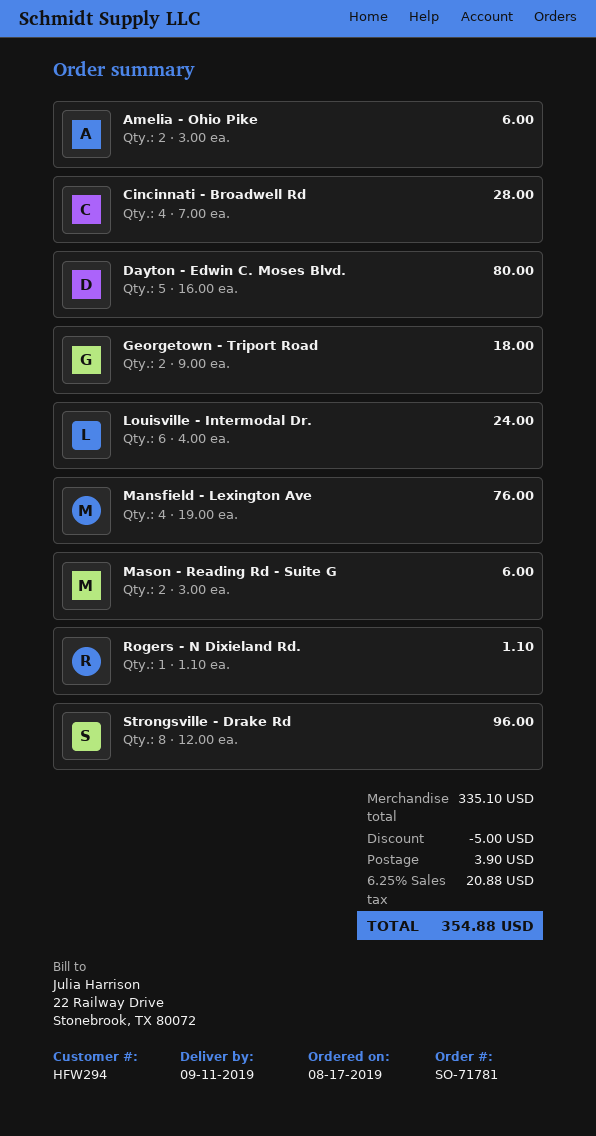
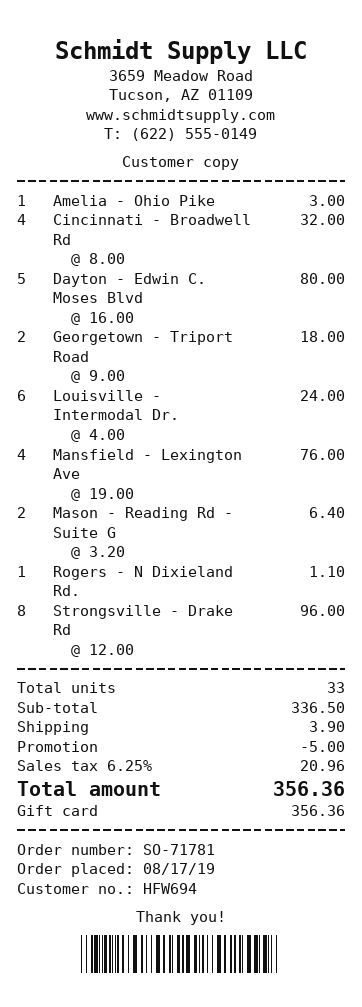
customer number: HFW294 -> HFW694
Amelia - Ohio Pike: 2 x 3.00 = 6.00 -> 1 x 3.00 = 3.00
Cincinnati - Broadwell Rd: 4 x 7.00 = 28.00 -> 4 x 8.00 = 32.00
Mason - Reading Rd - Suite G: 2 x 3.00 = 6.00 -> 2 x 3.20 = 6.40
subtotal: 335.10 -> 336.50
tax: 6.25% = 20.88 -> 6.25% = 20.96
total: 354.88 -> 356.36

